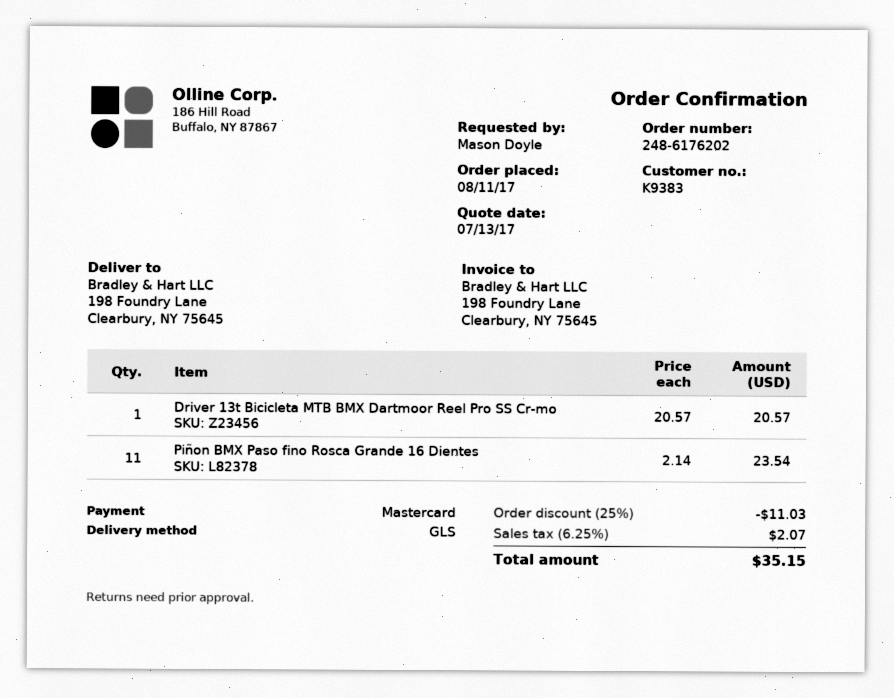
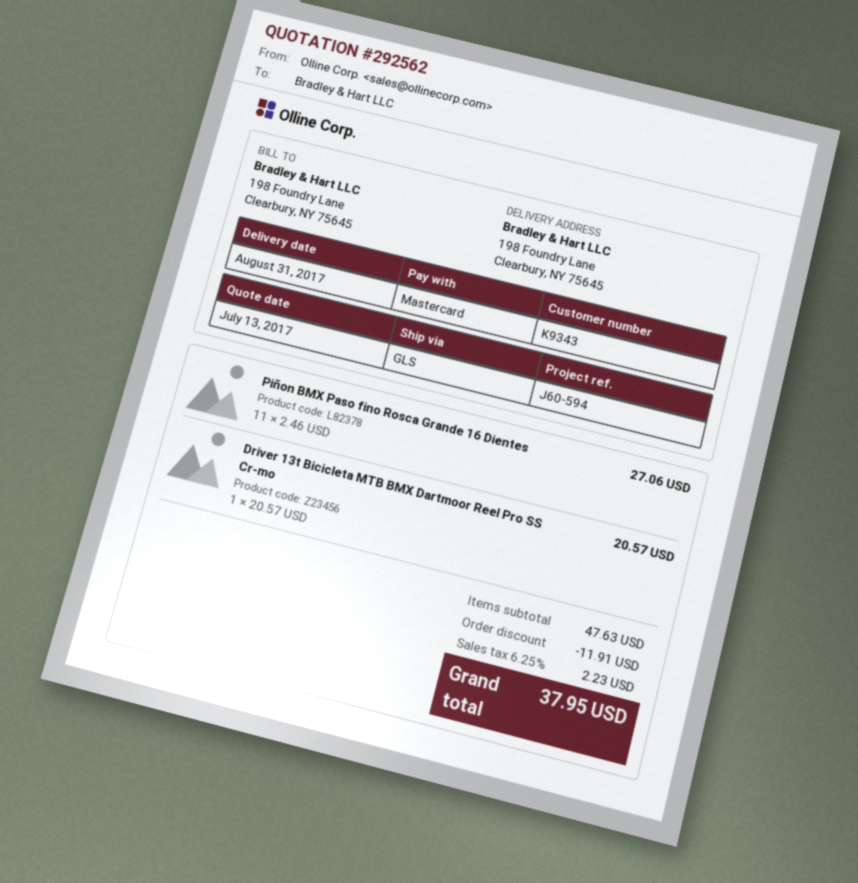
customer number: K9383 -> K9343
Piñon BMX Paso fino Rosca Grande 16 Dientes: 11 x 2.14 = 23.54 -> 11 x 2.46 = 27.06
discount: 11.03 -> 11.91
tax: 6.25% = 2.07 -> 6.25% = 2.23
total: 35.15 -> 37.95

